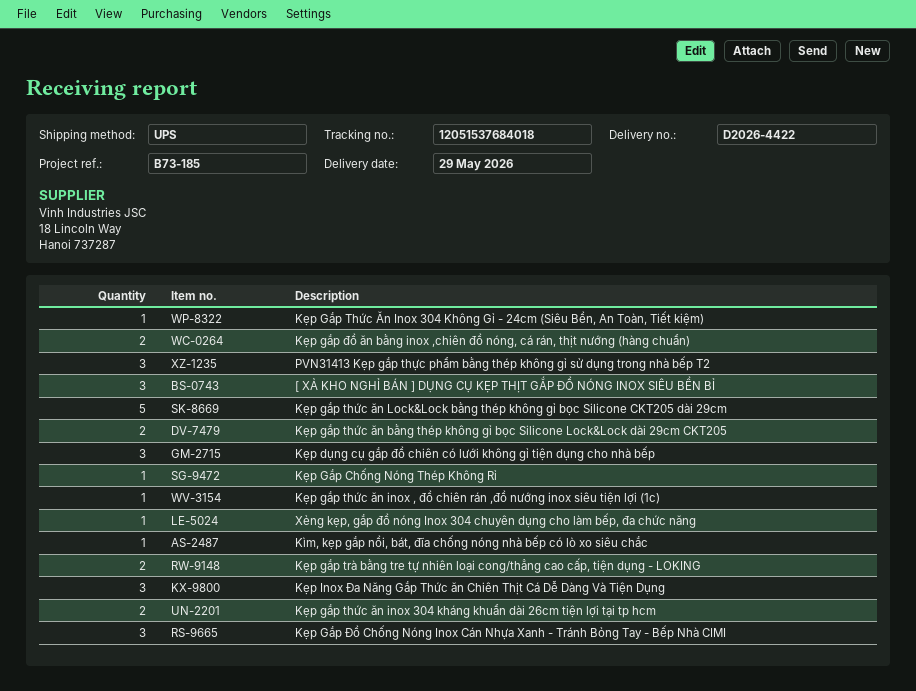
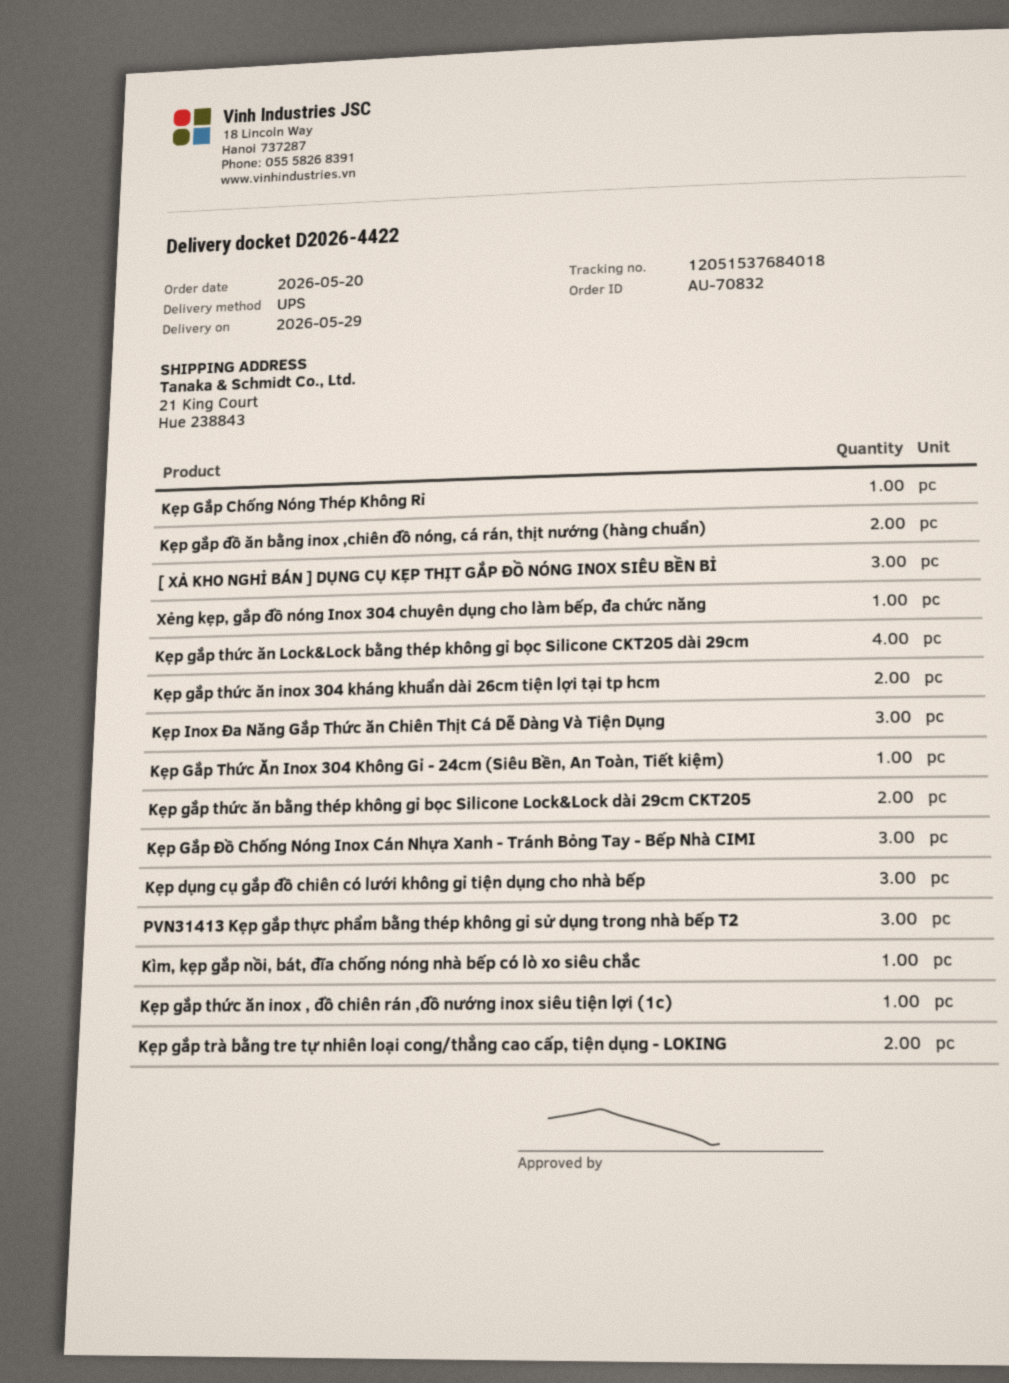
Kẹp gắp thức ăn Lock&Lock bằng thép không gỉ bọc Silicone CKT205 dài 29cm: 5 -> 4

